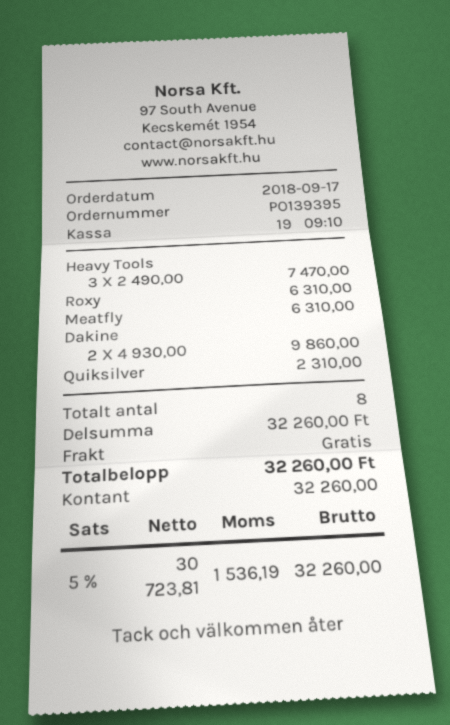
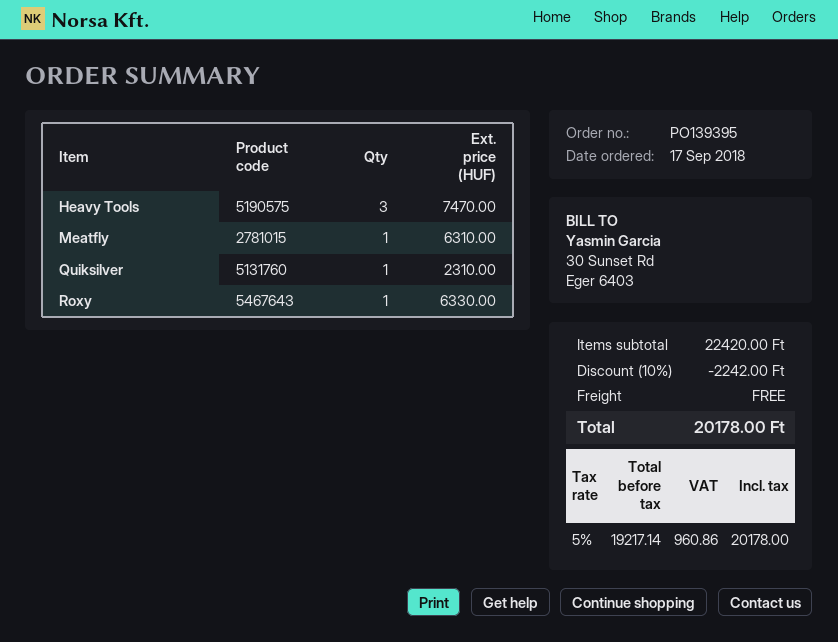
Roxy: 1 for 6310.00 -> 1 for 6330.00
Dakine: 2 for 9860.00 -> none
subtotal: 32260.00 -> 22420.00
discount: none -> 10% = 2242.00
net: 30723.81 -> 19217.14
tax: 5% = 1536.19 -> 5% = 960.86
total: 32260.00 -> 20178.00

